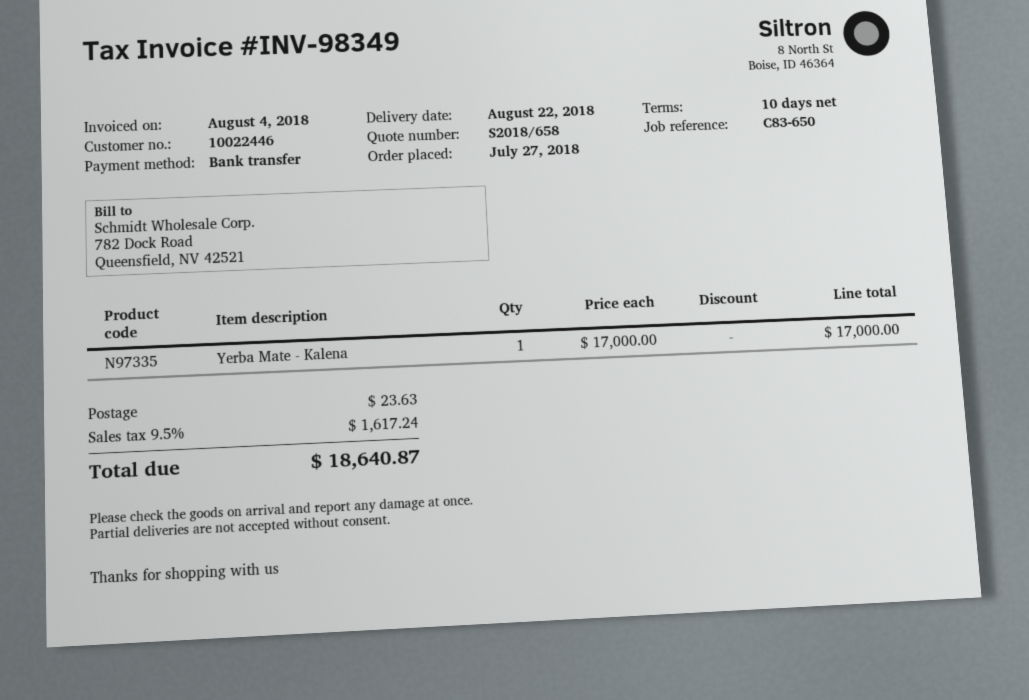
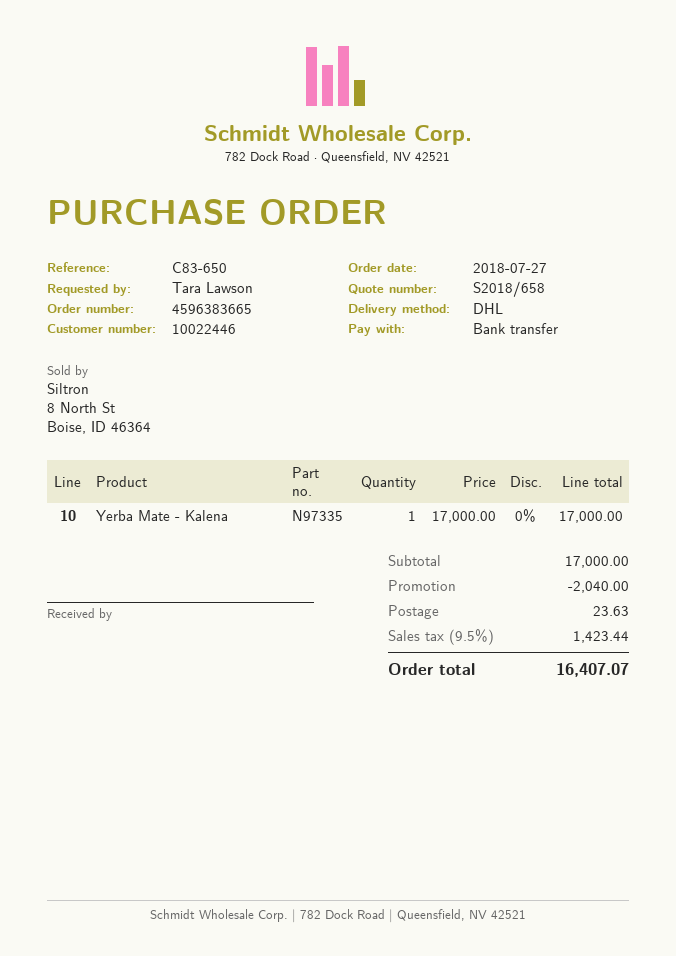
discount: none -> 2040.00
tax: 9.5% = 1617.24 -> 9.5% = 1423.44
total: 18640.87 -> 16407.07

